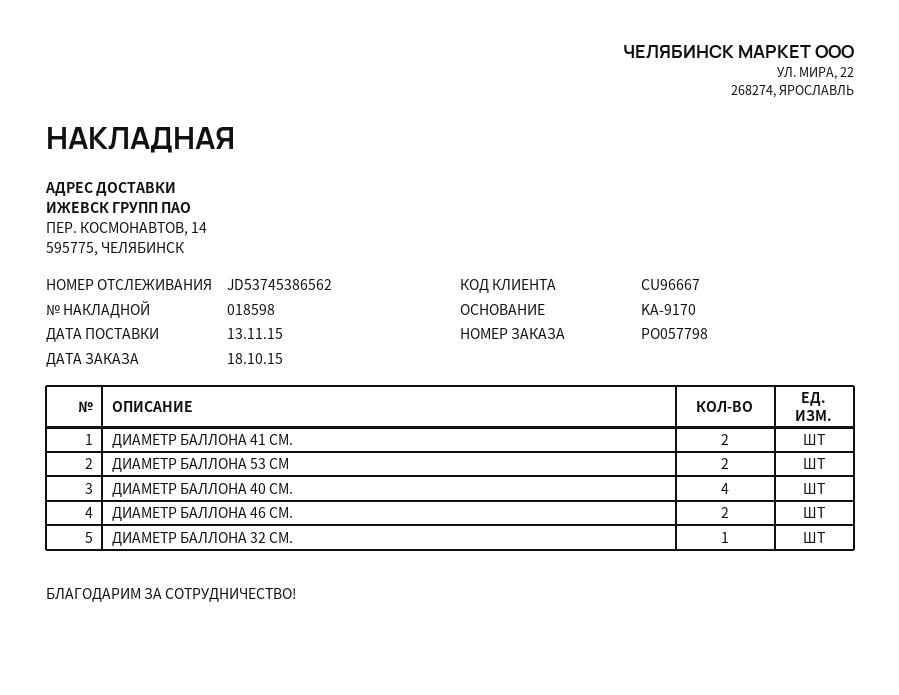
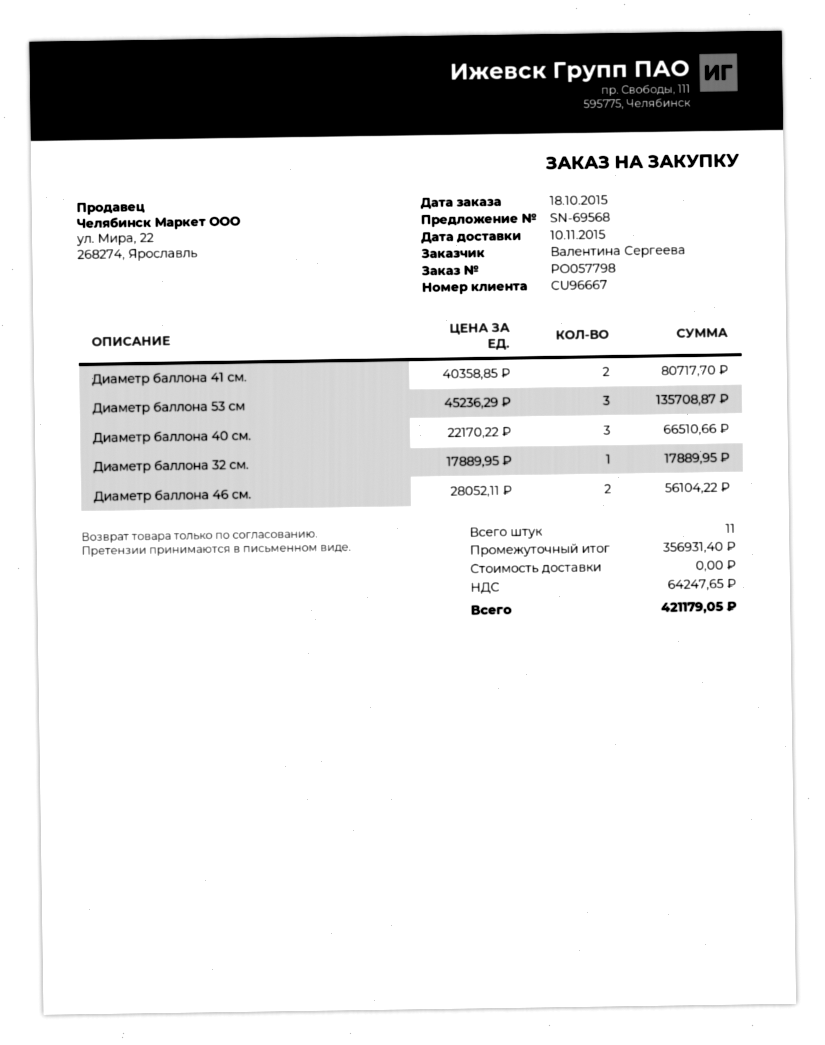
delivery date: 2015-11-13 -> 2015-11-10
ДИАМЕТР БАЛЛОНА 53 СМ: 2 -> 3
ДИАМЕТР БАЛЛОНА 40 СМ.: 4 -> 3

